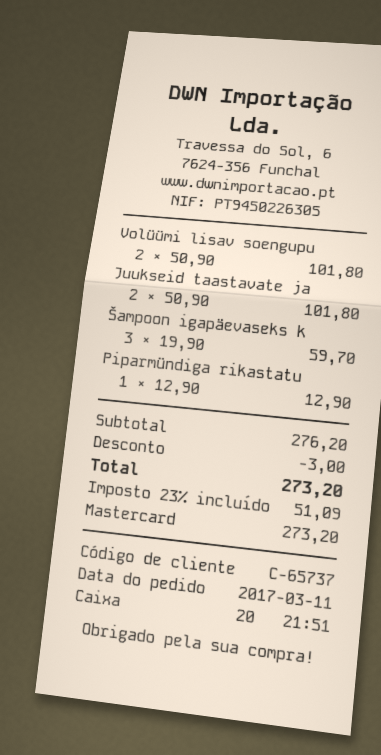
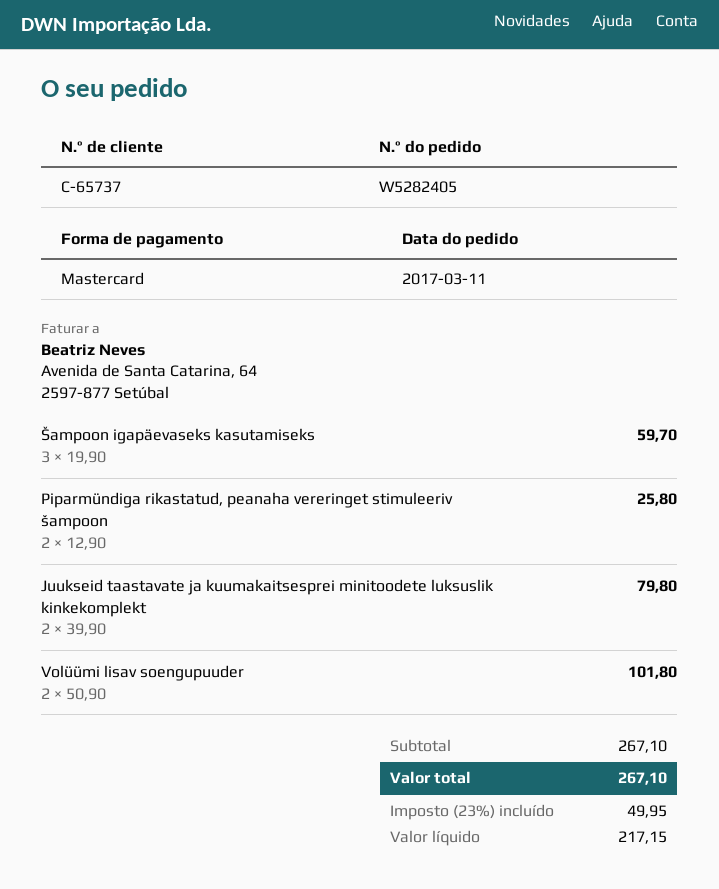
Juukseid taastavate ja: 2 x 50.90 = 101.80 -> 2 x 39.90 = 79.80
Piparmündiga rikastatu: 1 x 12.90 = 12.90 -> 2 x 12.90 = 25.80
subtotal: 276.20 -> 267.10
discount: 3.00 -> none
tax: 23% = 51.09 -> 23% = 49.95
total: 273.20 -> 267.10

